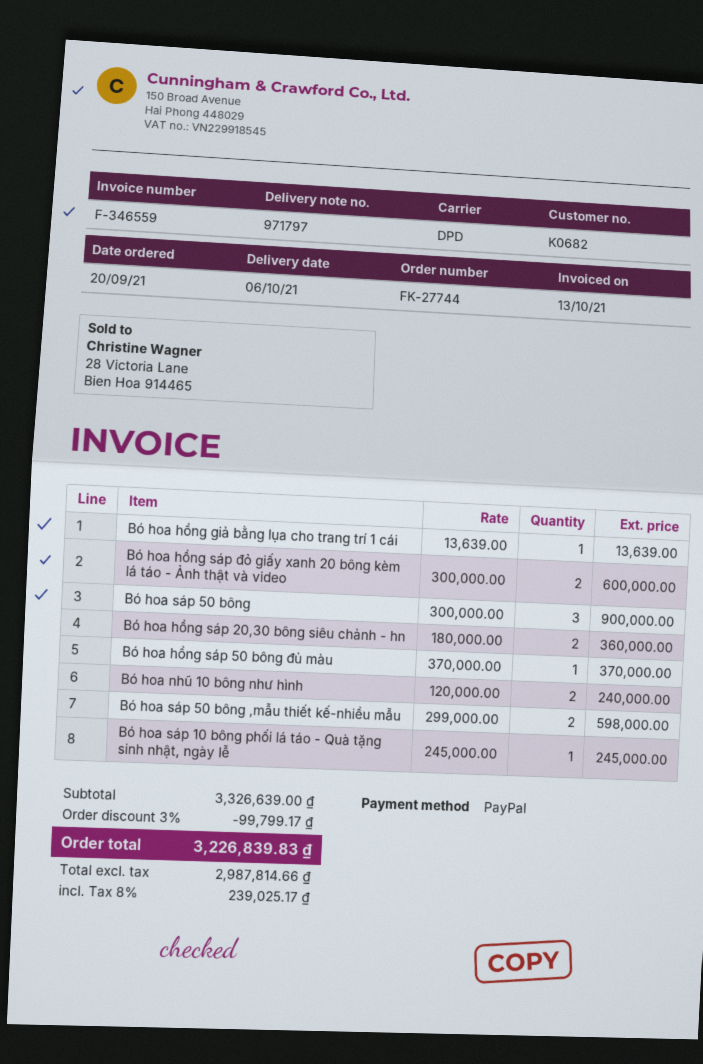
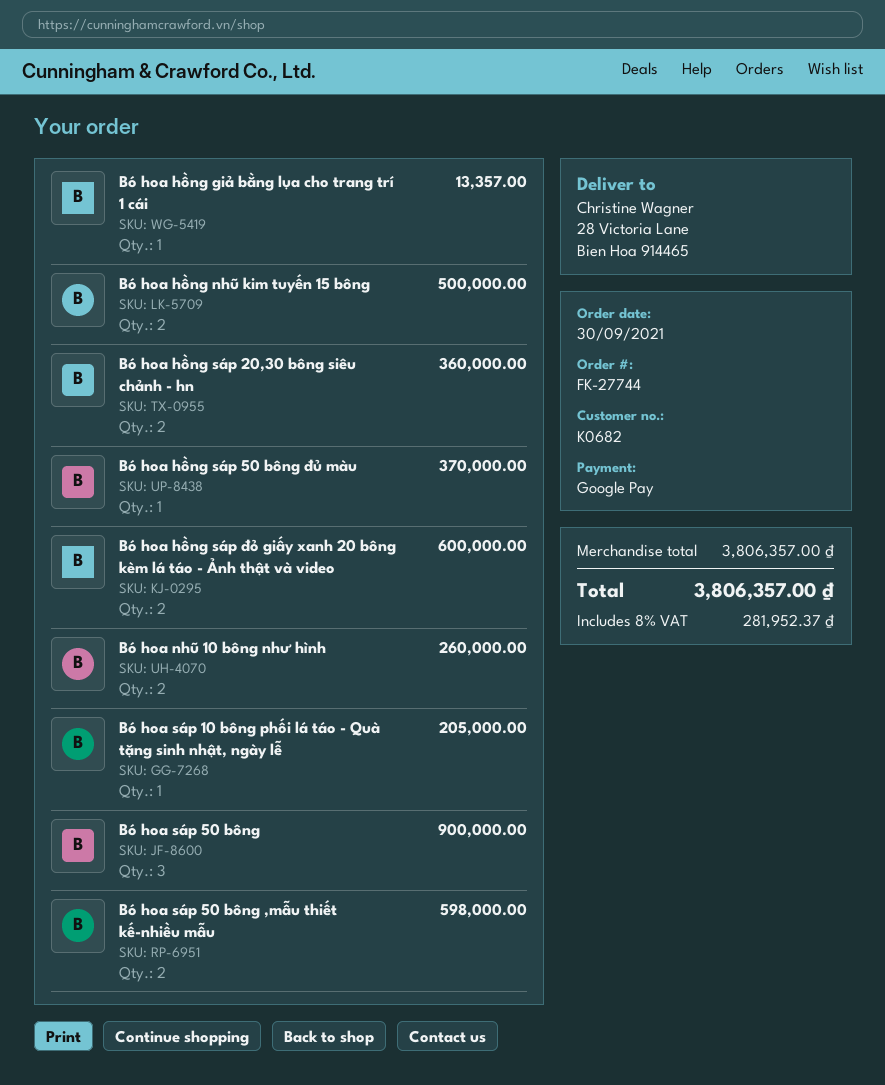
order date: 2021-09-20 -> 2021-09-30
payment method: PayPal -> Google Pay
Bó hoa hồng giả bằng lụa cho trang trí 1 cái: 1 for 13639.00 -> 1 for 13357.00
Bó hoa nhũ 10 bông như hình: 2 for 240000.00 -> 2 for 260000.00
Bó hoa sáp 10 bông phối lá táo - Quà tặng sinh nhật, ngày lễ: 1 for 245000.00 -> 1 for 205000.00
Bó hoa hồng nhũ kim tuyến 15 bông: none -> 2 for 500000.00
subtotal: 3326639.00 -> 3806357.00
discount: 3% = 99799.17 -> none
tax: 8% = 239025.17 -> 8% = 281952.37
total: 3226839.83 -> 3806357.00

